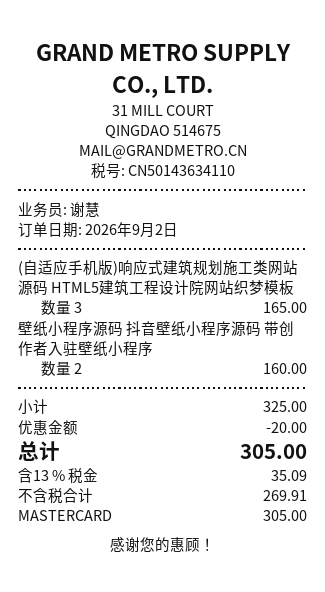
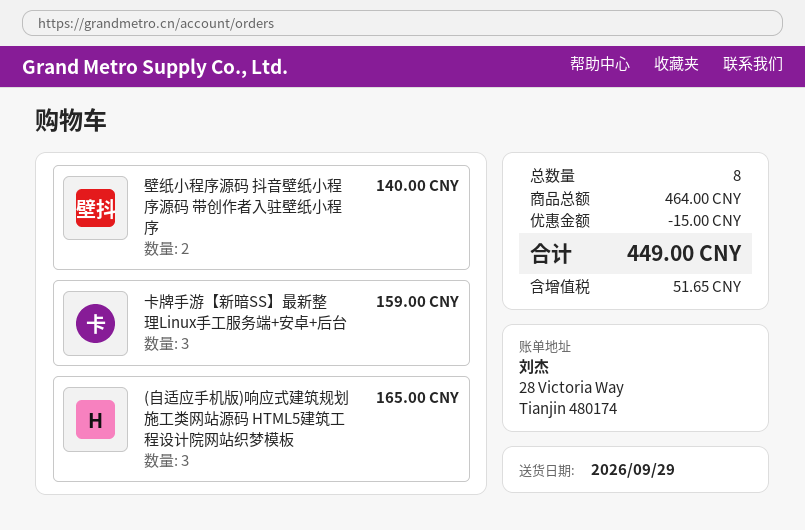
壁纸小程序源码 抖音壁纸小程序源码 带创作者入驻壁纸小程序: 2 for 160.00 -> 2 for 140.00
卡牌手游【新暗SS】最新整理Linux手工服务端+安卓+后台: none -> 3 for 159.00
subtotal: 325.00 -> 464.00
discount: 20.00 -> 15.00
tax: 35.09 -> 51.65
total: 305.00 -> 449.00

